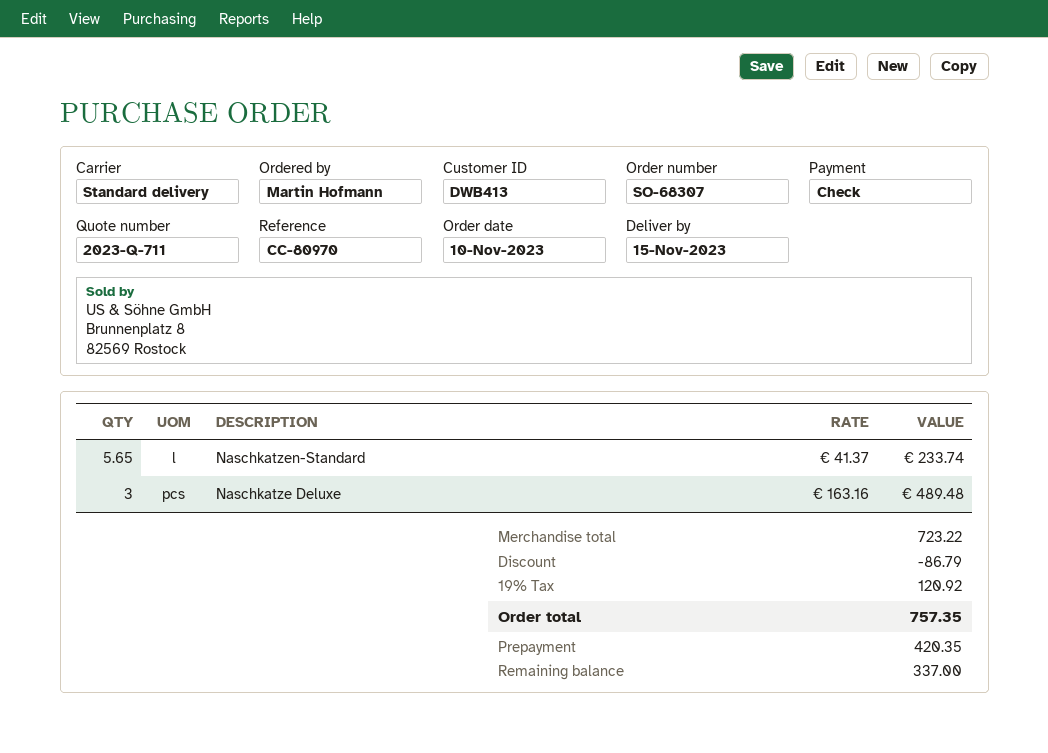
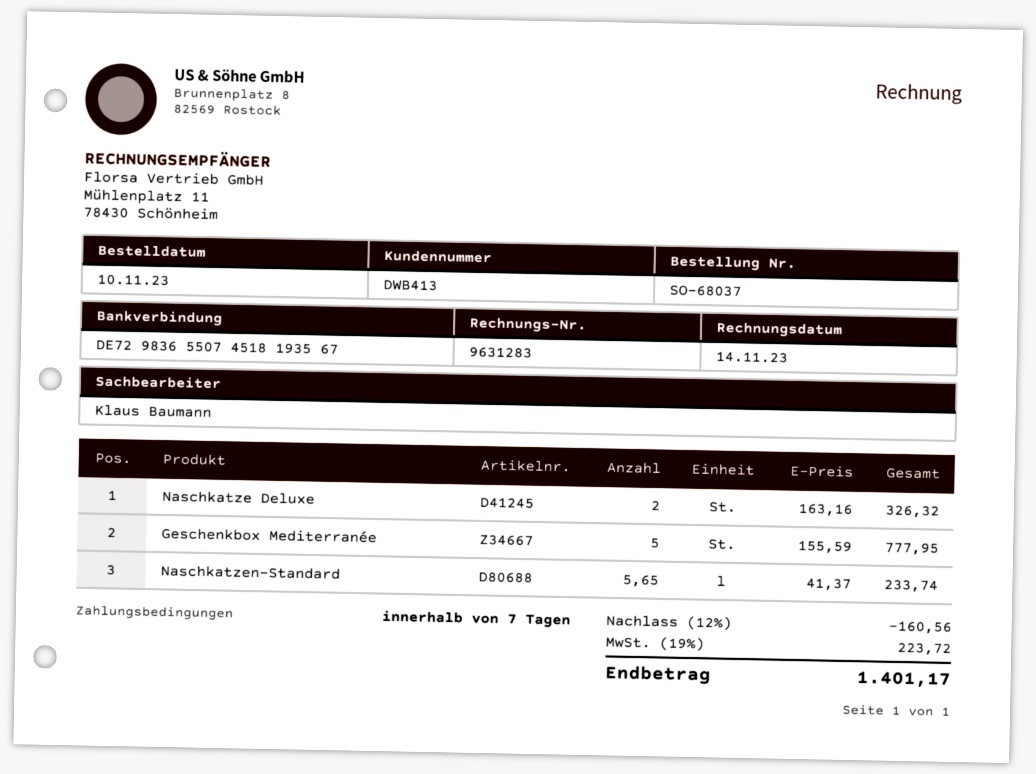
order number: SO-68307 -> SO-68037
Naschkatze Deluxe: 3 x 163.16 = 489.48 -> 2 x 163.16 = 326.32
Geschenkbox Mediterranée: none -> 5 x 155.59 = 777.95
discount: 86.79 -> 160.56
tax: 19% = 120.92 -> 19% = 223.72
total: 757.35 -> 1401.17

